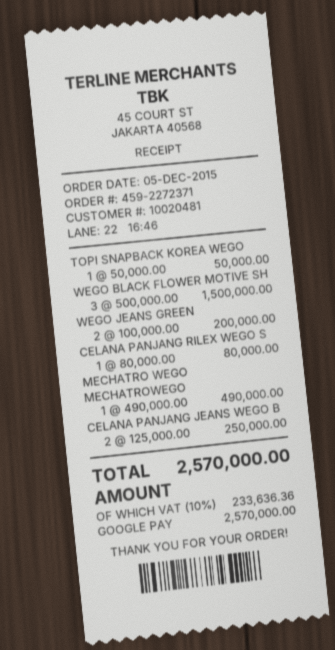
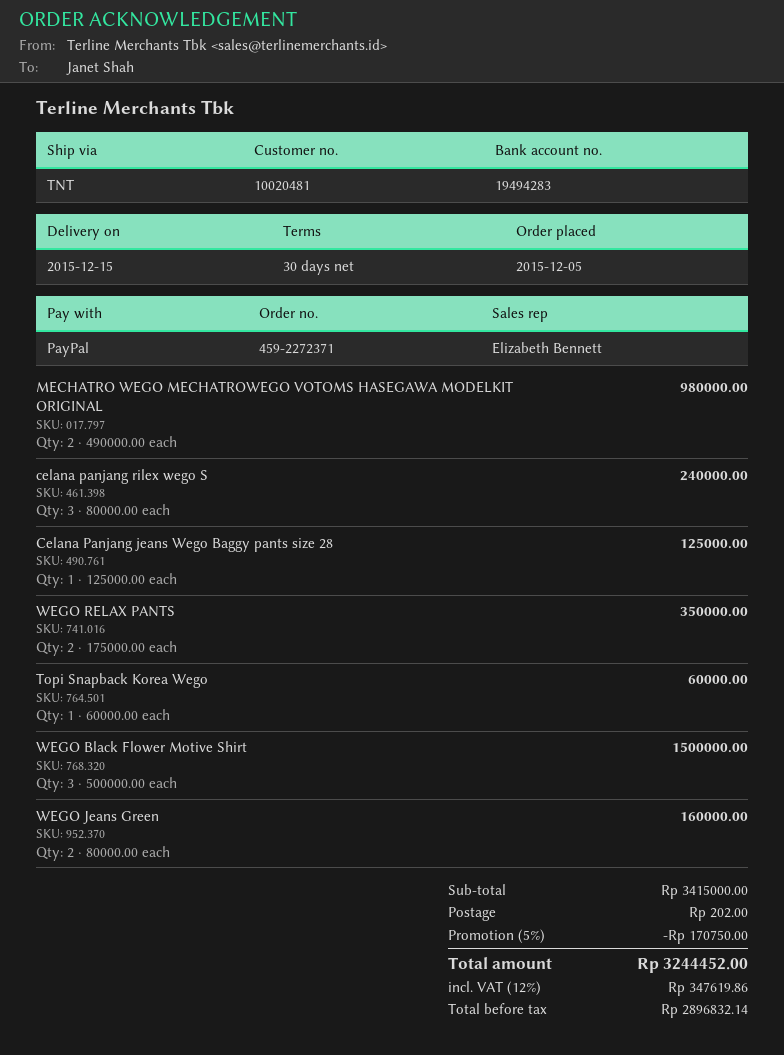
payment method: Google Pay -> PayPal
TOPI SNAPBACK KOREA WEGO: 1 x 50000.00 = 50000.00 -> 1 x 60000.00 = 60000.00
WEGO JEANS GREEN: 2 x 100000.00 = 200000.00 -> 2 x 80000.00 = 160000.00
CELANA PANJANG RILEX WEGO S: 1 x 80000.00 = 80000.00 -> 3 x 80000.00 = 240000.00
MECHATRO WEGO MECHATROWEGO: 1 x 490000.00 = 490000.00 -> 2 x 490000.00 = 980000.00
CELANA PANJANG JEANS WEGO B: 2 x 125000.00 = 250000.00 -> 1 x 125000.00 = 125000.00
WEGO RELAX PANTS: none -> 2 x 175000.00 = 350000.00
discount: none -> 5% = 170750.00
shipping: none -> 202.00
tax: 10% = 233636.36 -> 12% = 347619.86
total: 2570000.00 -> 3244452.00

